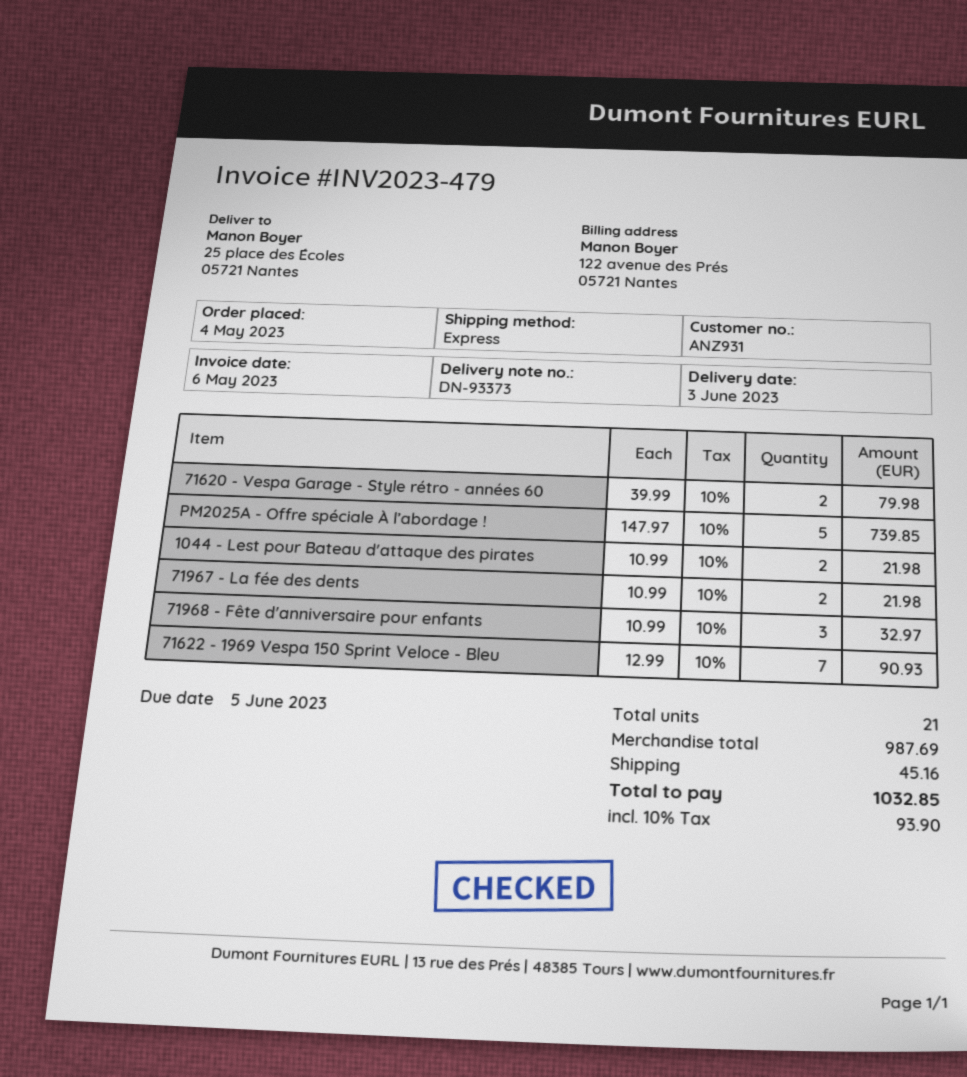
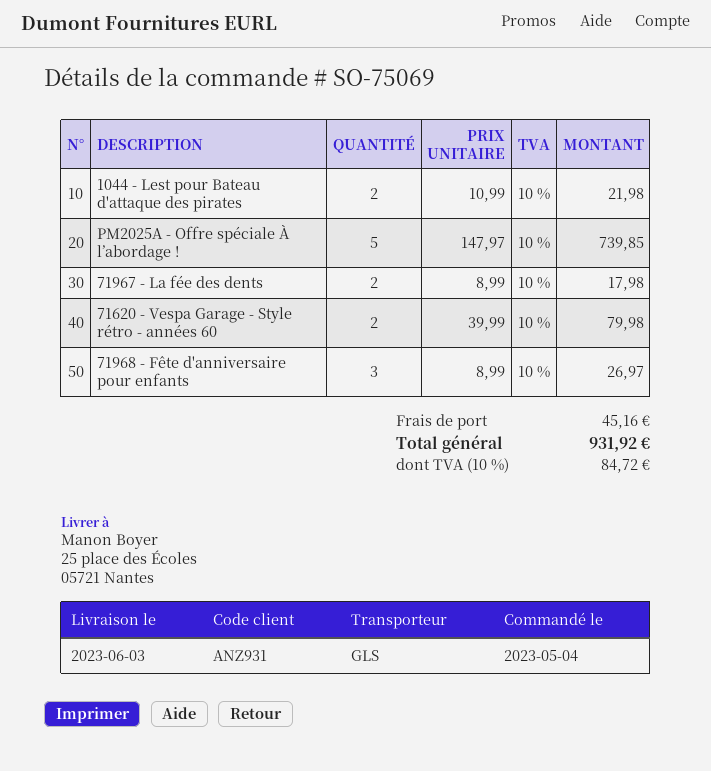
shipping method: express -> GLS
71967 - La fée des dents: 2 x 10.99 = 21.98 -> 2 x 8.99 = 17.98
71968 - Fête d'anniversaire pour enfants: 3 x 10.99 = 32.97 -> 3 x 8.99 = 26.97
71622 - 1969 Vespa 150 Sprint Veloce - Bleu: 7 x 12.99 = 90.93 -> none
tax: 10% = 93.90 -> 10% = 84.72
total: 1032.85 -> 931.92

